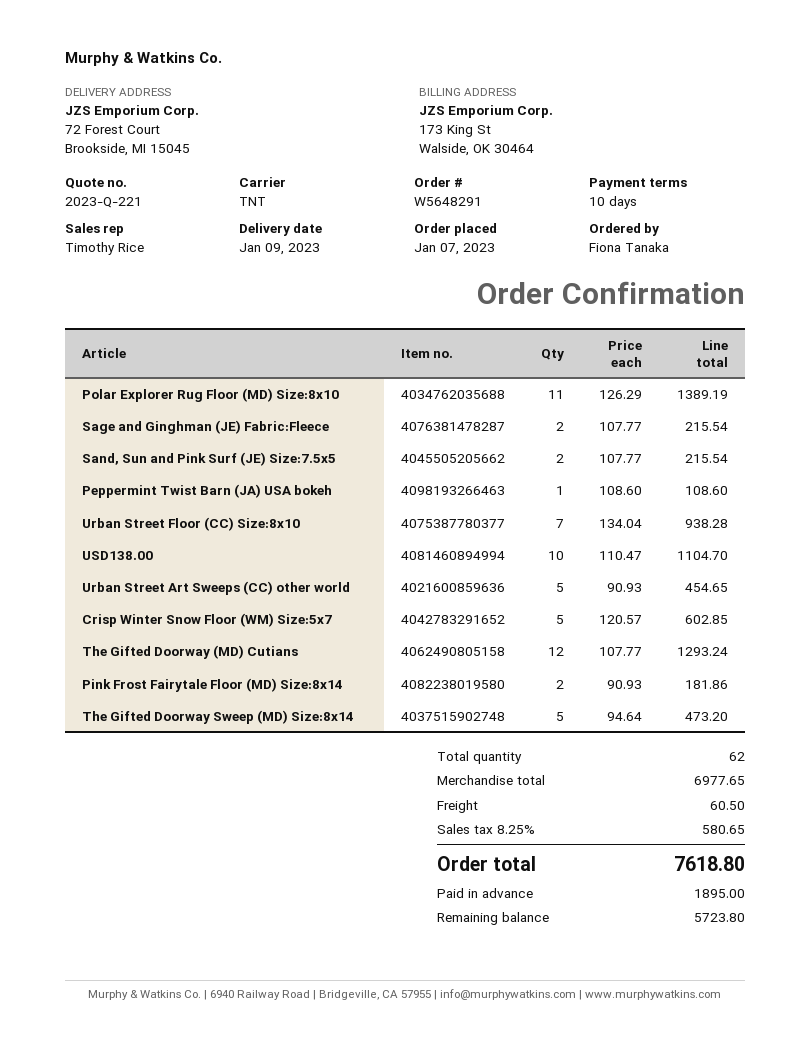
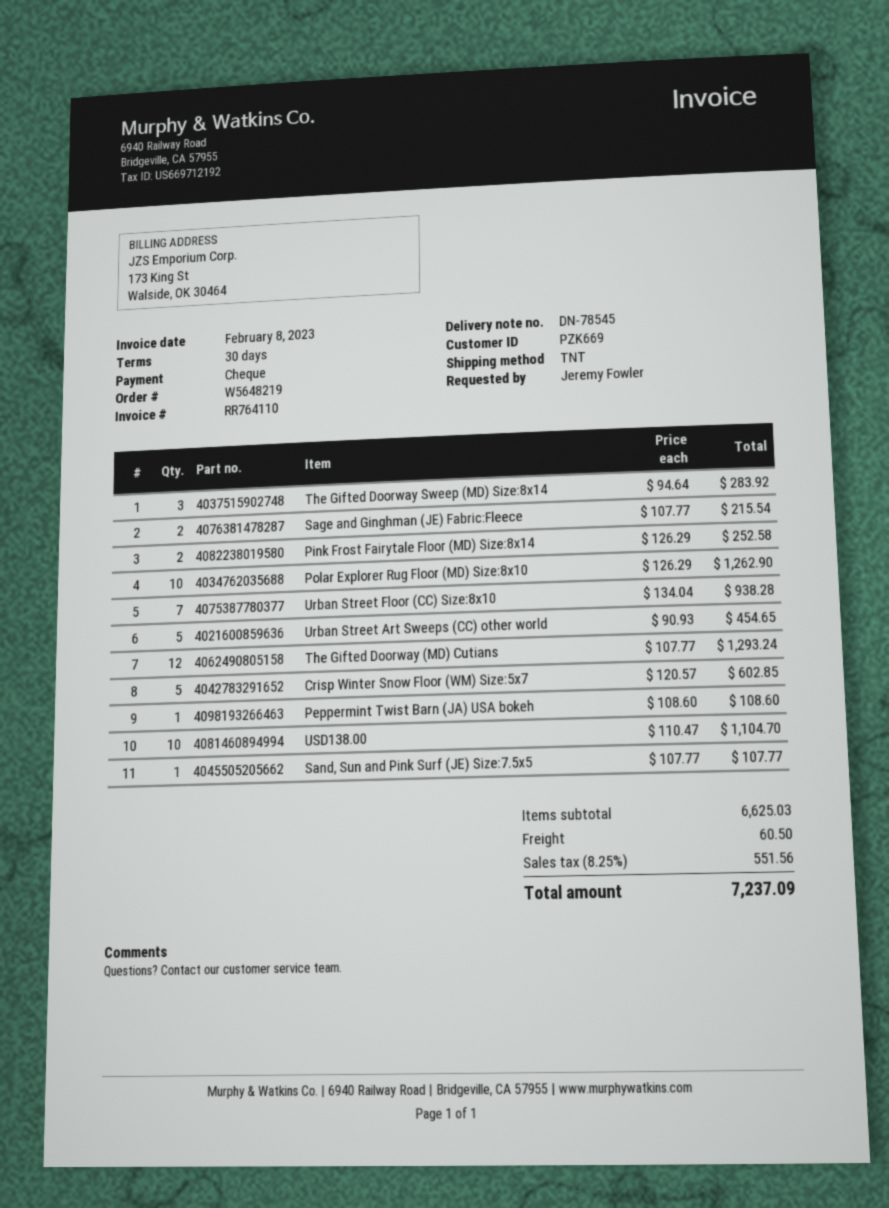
order number: W5648291 -> W5648219
payment terms: 10 days -> 30 days
ordered by: Fiona Tanaka -> Jeremy Fowler
Polar Explorer Rug Floor (MD) Size:8x10: 11 x 126.29 = 1389.19 -> 10 x 126.29 = 1262.90
Sand, Sun and Pink Surf (JE) Size:7.5x5: 2 x 107.77 = 215.54 -> 1 x 107.77 = 107.77
Pink Frost Fairytale Floor (MD) Size:8x14: 2 x 90.93 = 181.86 -> 2 x 126.29 = 252.58
The Gifted Doorway Sweep (MD) Size:8x14: 5 x 94.64 = 473.20 -> 3 x 94.64 = 283.92
subtotal: 6977.65 -> 6625.03
tax: 8.25% = 580.65 -> 8.25% = 551.56
total: 7618.80 -> 7237.09

